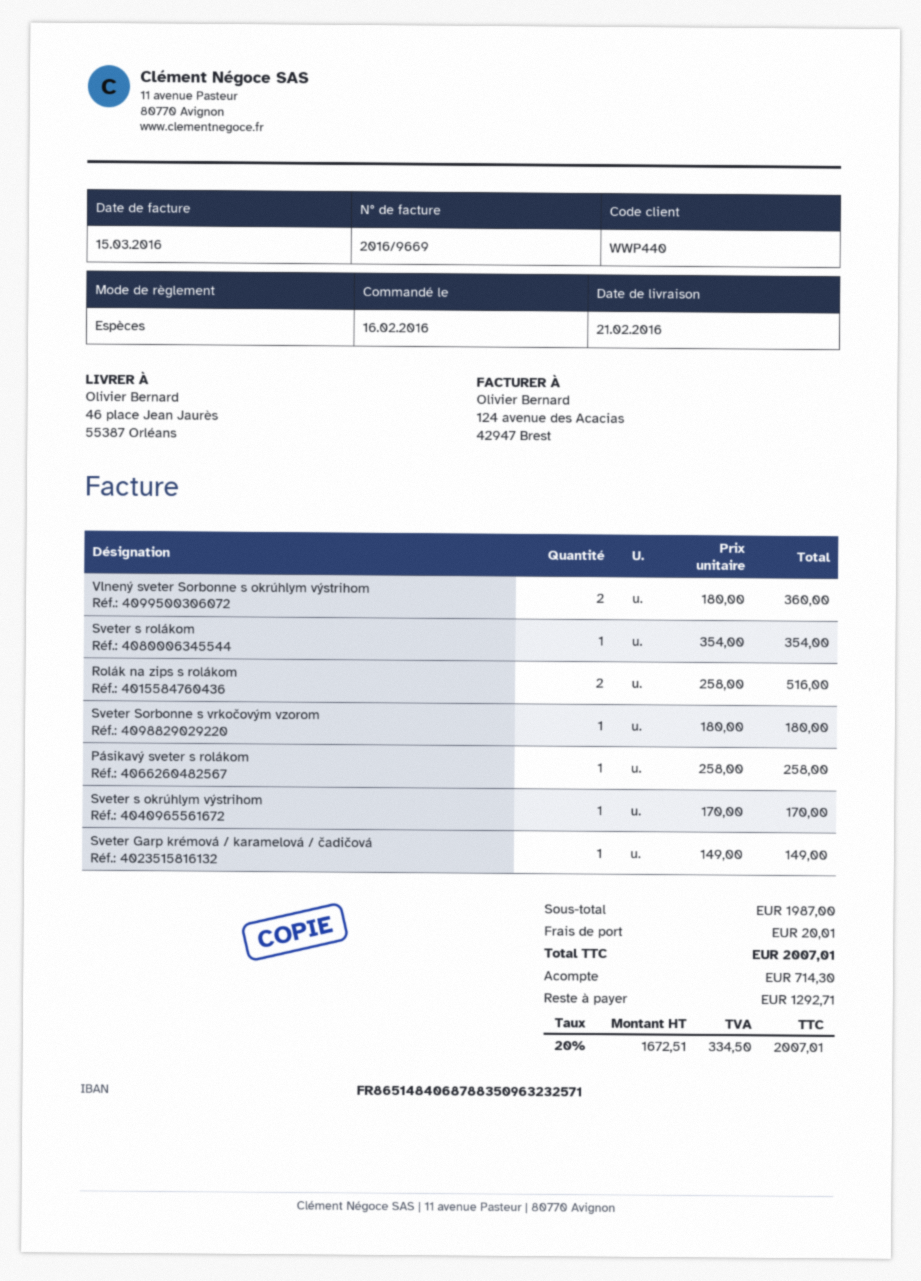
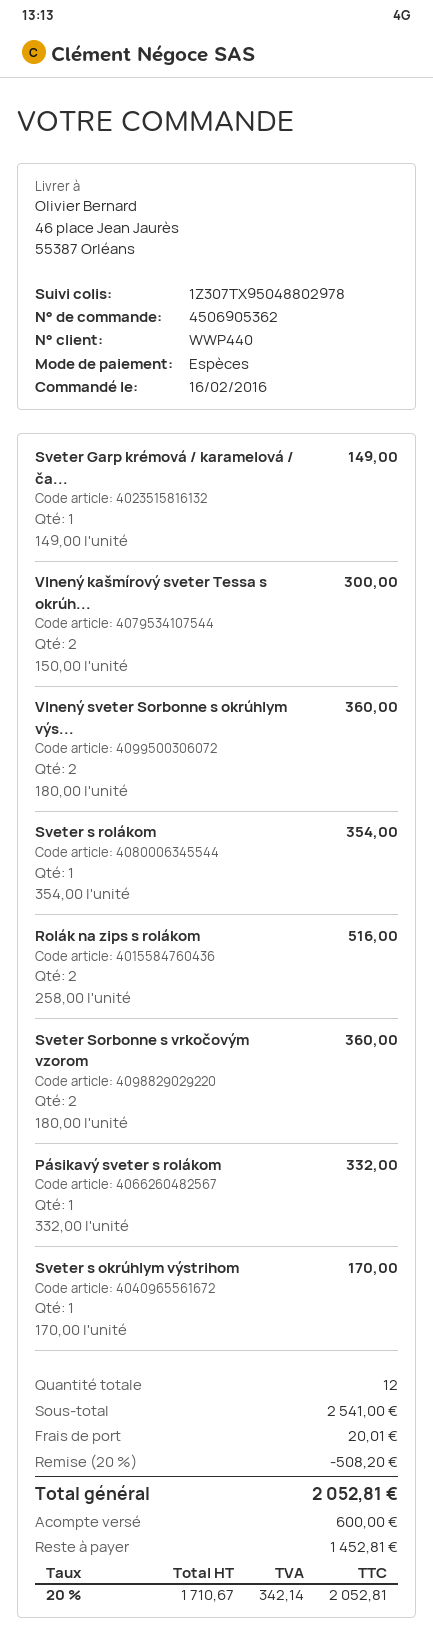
Sveter Sorbonne s vrkočovým vzorom: 1 x 180.00 = 180.00 -> 2 x 180.00 = 360.00
Pásikavý sveter s rolákom: 1 x 258.00 = 258.00 -> 1 x 332.00 = 332.00
Vlnený kašmírový sveter Tessa s okrúh...: none -> 2 x 150.00 = 300.00
subtotal: 1987.00 -> 2541.00
discount: none -> 20% = 508.20
net: 1672.51 -> 1710.67
tax: 20% = 334.50 -> 20% = 342.14
total: 2007.01 -> 2052.81
deposit: 714.30 -> 600.00
balance: 1292.71 -> 1452.81

